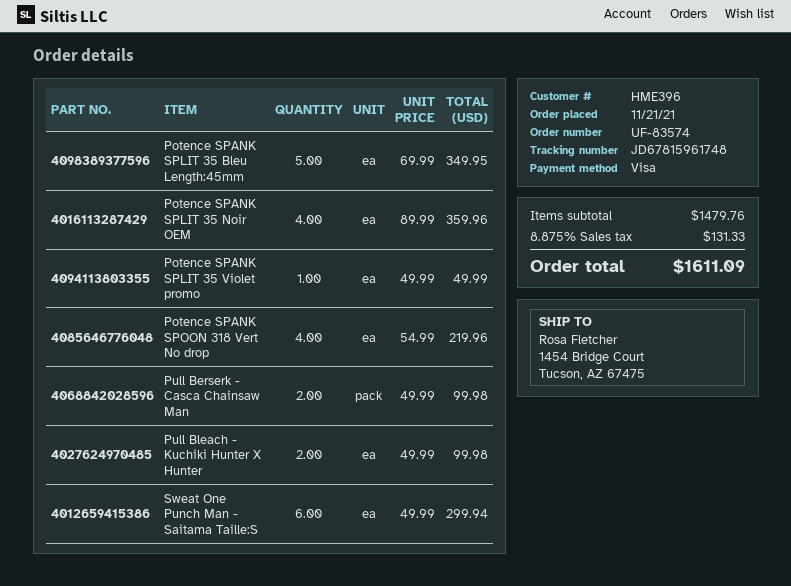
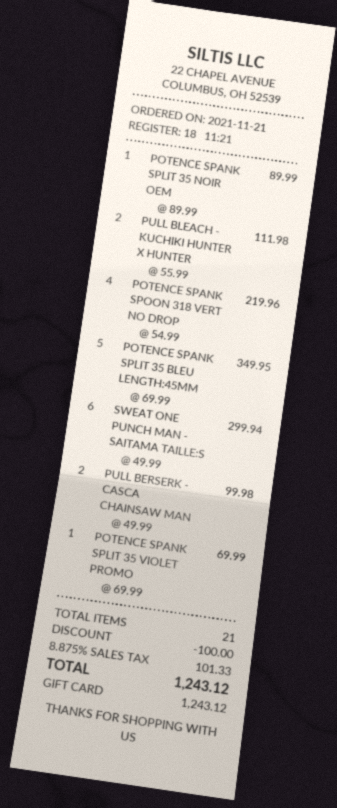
payment method: Visa -> gift card
Potence SPANK SPLIT 35 Noir OEM: 4 x 89.99 = 359.96 -> 1 x 89.99 = 89.99
Potence SPANK SPLIT 35 Violet promo: 1 x 49.99 = 49.99 -> 1 x 69.99 = 69.99
Pull Bleach - Kuchiki Hunter X Hunter: 2 x 49.99 = 99.98 -> 2 x 55.99 = 111.98
discount: none -> 100.00
tax: 8.875% = 131.33 -> 8.875% = 101.33
total: 1611.09 -> 1243.12

